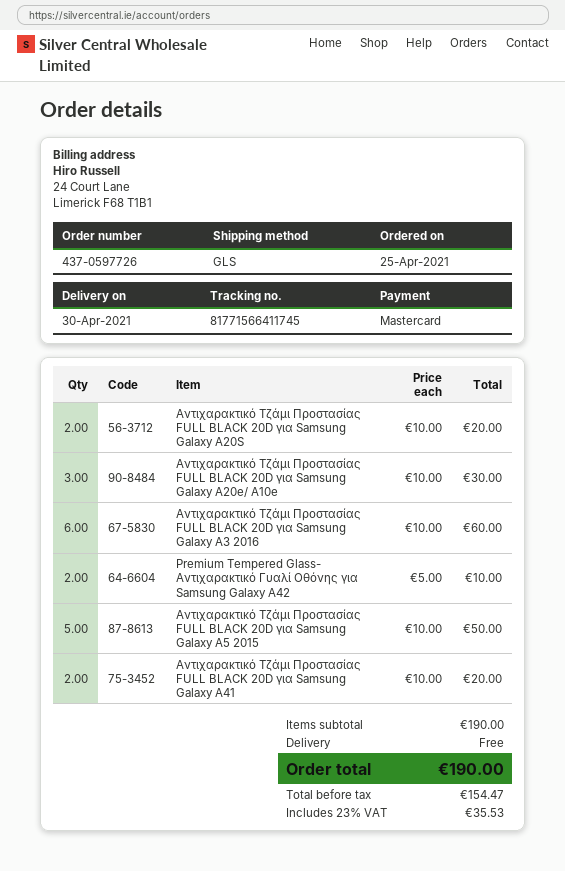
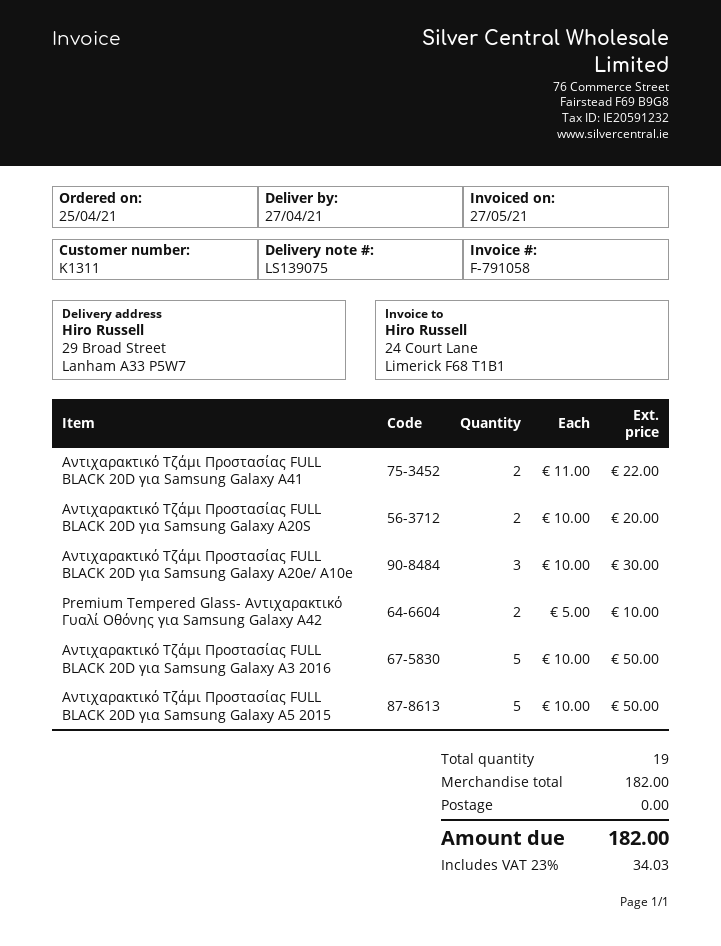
delivery date: 2021-04-30 -> 2021-04-27
Αντιχαρακτικό Τζάμι Προστασίας FULL BLACK 20D για Samsung Galaxy A3 2016: 6 x 10.00 = 60.00 -> 5 x 10.00 = 50.00
Αντιχαρακτικό Τζάμι Προστασίας FULL BLACK 20D για Samsung Galaxy A41: 2 x 10.00 = 20.00 -> 2 x 11.00 = 22.00
subtotal: 190.00 -> 182.00
tax: 23% = 35.53 -> 23% = 34.03
total: 190.00 -> 182.00

